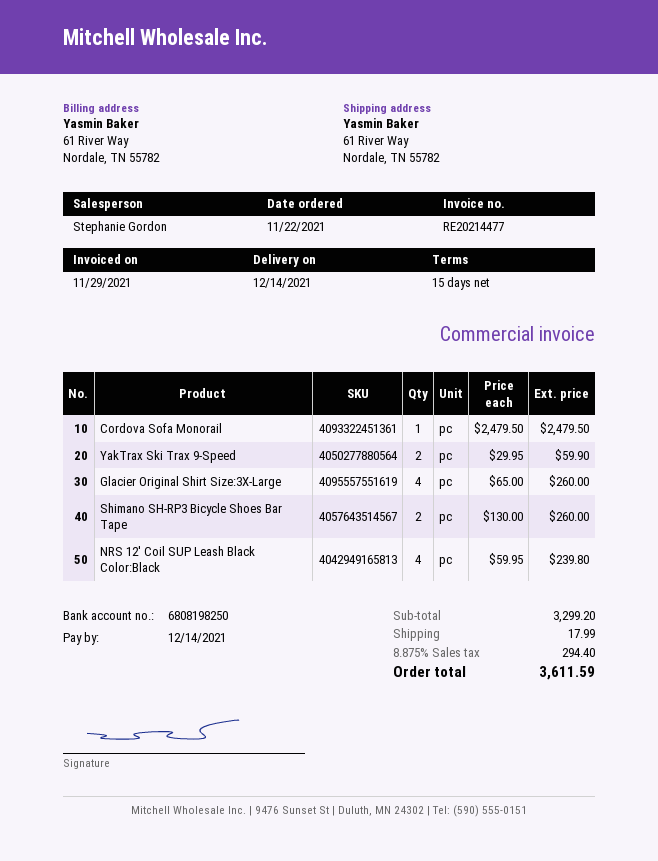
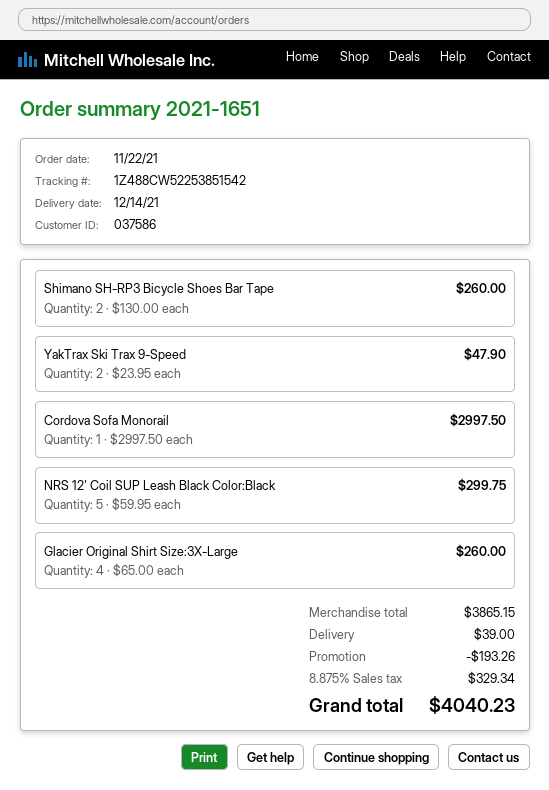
Cordova Sofa Monorail: 1 x 2479.50 = 2479.50 -> 1 x 2997.50 = 2997.50
YakTrax Ski Trax 9-Speed: 2 x 29.95 = 59.90 -> 2 x 23.95 = 47.90
NRS 12' Coil SUP Leash Black Color:Black: 4 x 59.95 = 239.80 -> 5 x 59.95 = 299.75
subtotal: 3299.20 -> 3865.15
discount: none -> 193.26
shipping: 17.99 -> 39.00
tax: 8.875% = 294.40 -> 8.875% = 329.34
total: 3611.59 -> 4040.23

